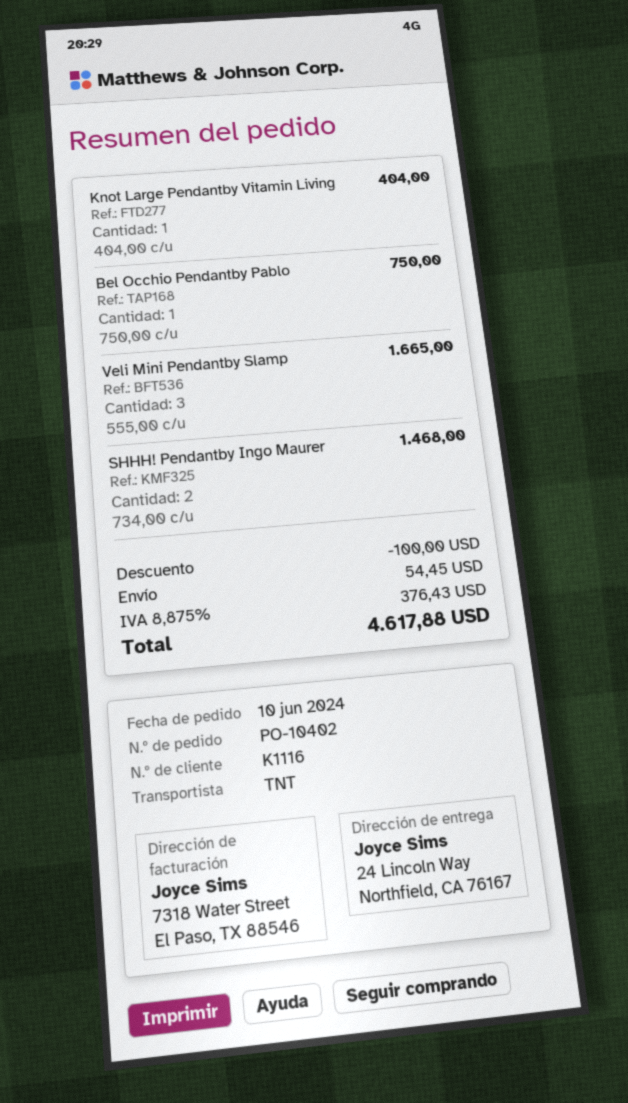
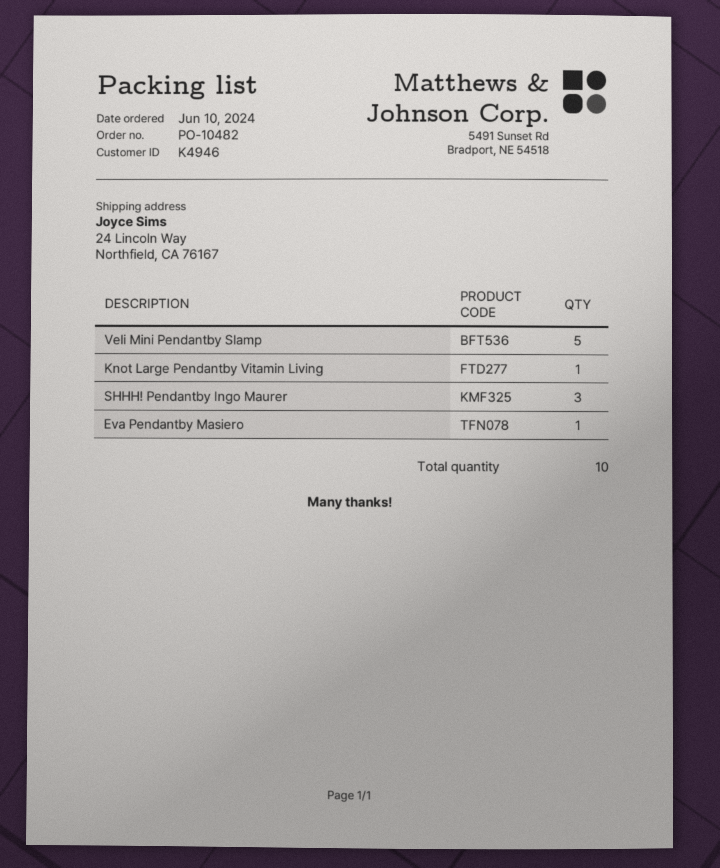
order number: PO-10402 -> PO-10482
customer number: K1116 -> K4946
Bel Occhio Pendantby Pablo: 1 -> none
Veli Mini Pendantby Slamp: 3 -> 5
SHHH! Pendantby Ingo Maurer: 2 -> 3
Eva Pendantby Masiero: none -> 1

